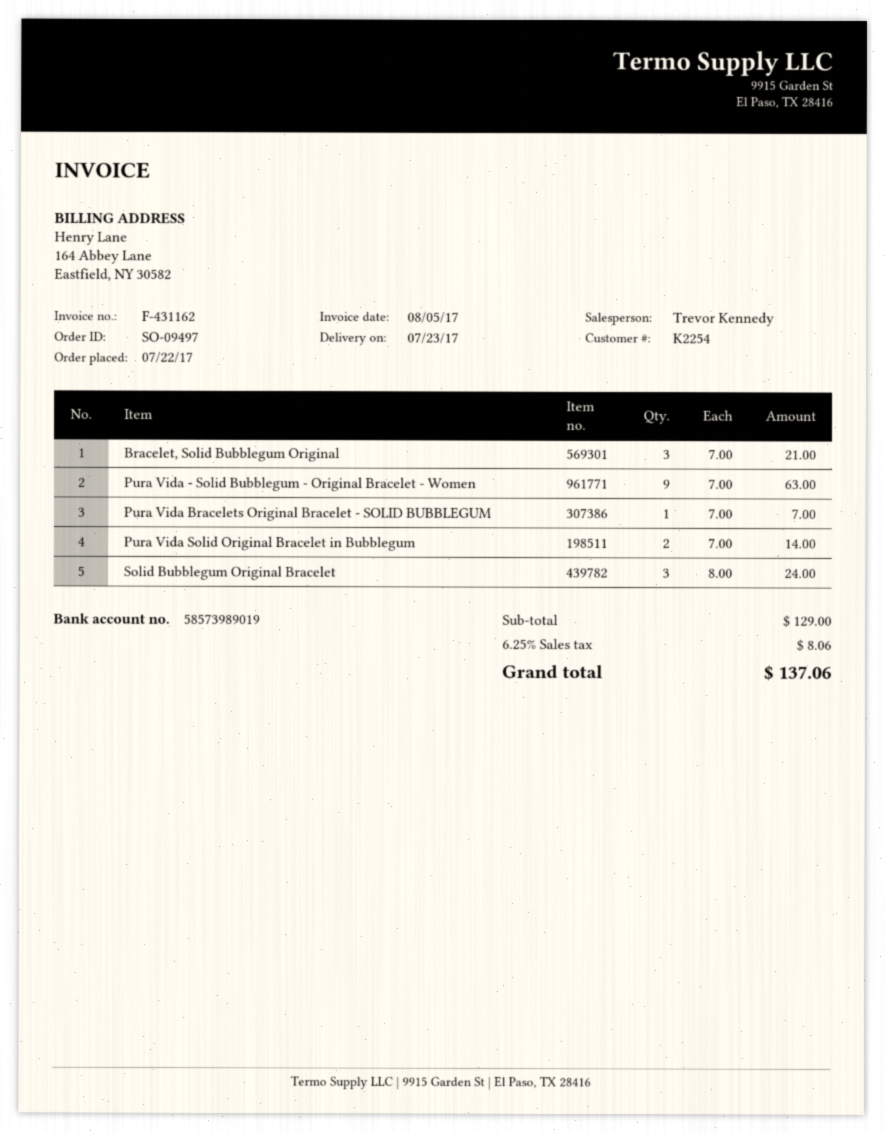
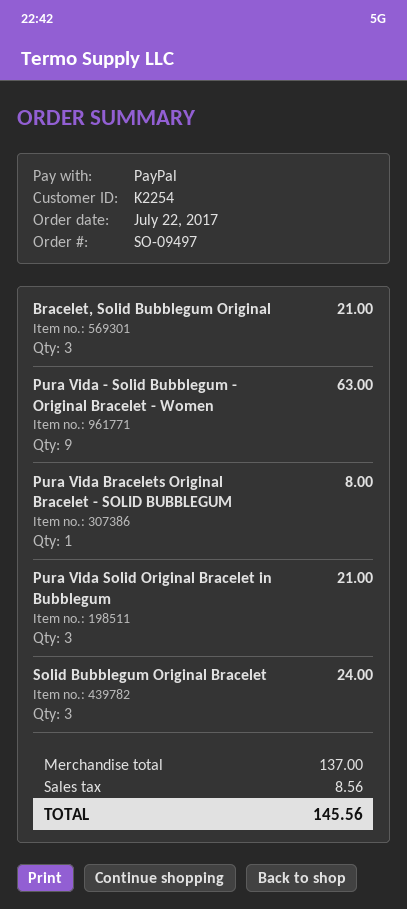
Pura Vida Bracelets Original Bracelet - SOLID BUBBLEGUM: 1 for 7.00 -> 1 for 8.00
Pura Vida Solid Original Bracelet in Bubblegum: 2 for 14.00 -> 3 for 21.00
subtotal: 129.00 -> 137.00
tax: 8.06 -> 8.56
total: 137.06 -> 145.56

